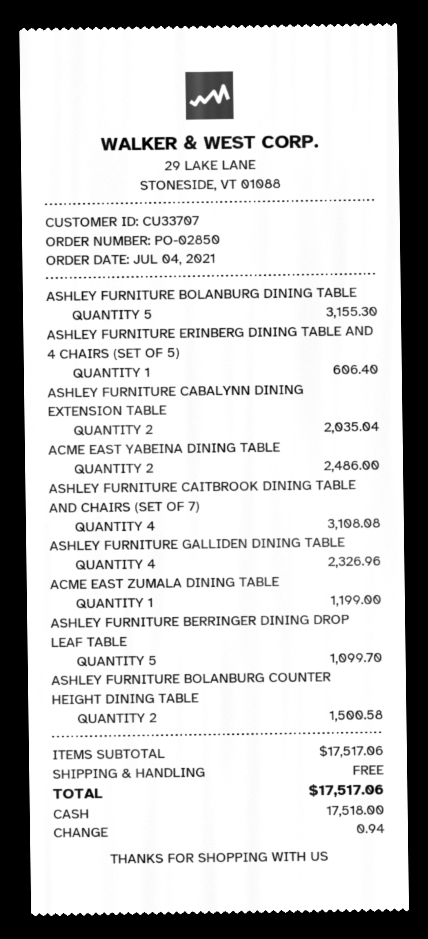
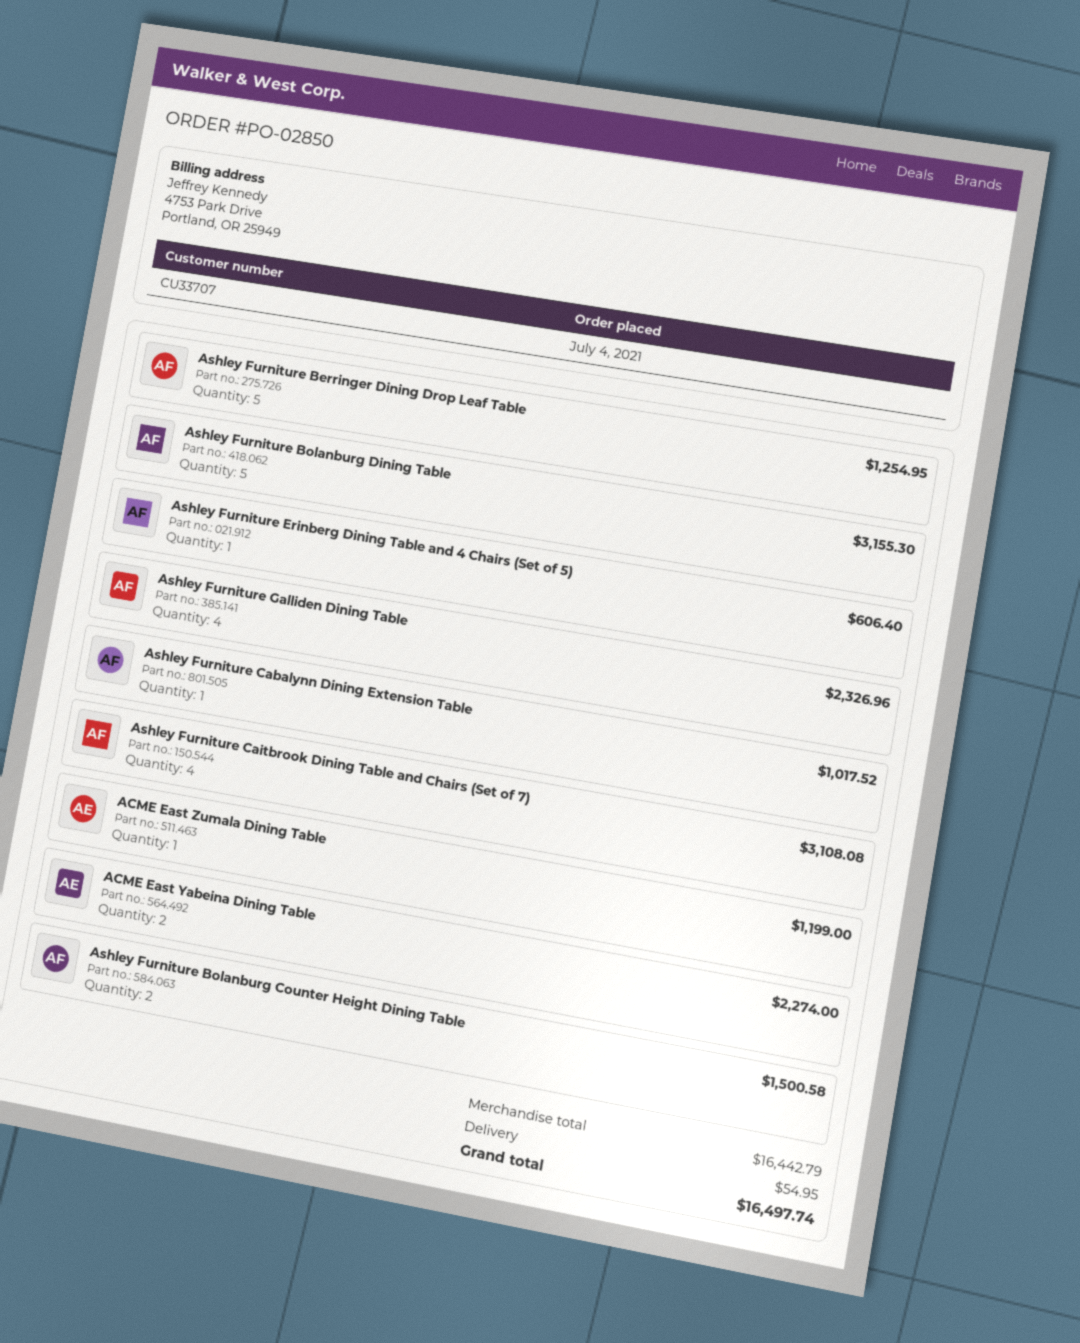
ASHLEY FURNITURE CABALYNN DINING EXTENSION TABLE: 2 for 2035.04 -> 1 for 1017.52
ACME EAST YABEINA DINING TABLE: 2 for 2486.00 -> 2 for 2274.00
ASHLEY FURNITURE BERRINGER DINING DROP LEAF TABLE: 5 for 1099.70 -> 5 for 1254.95
subtotal: 17517.06 -> 16442.79
shipping: 0.00 -> 54.95
total: 17517.06 -> 16497.74

